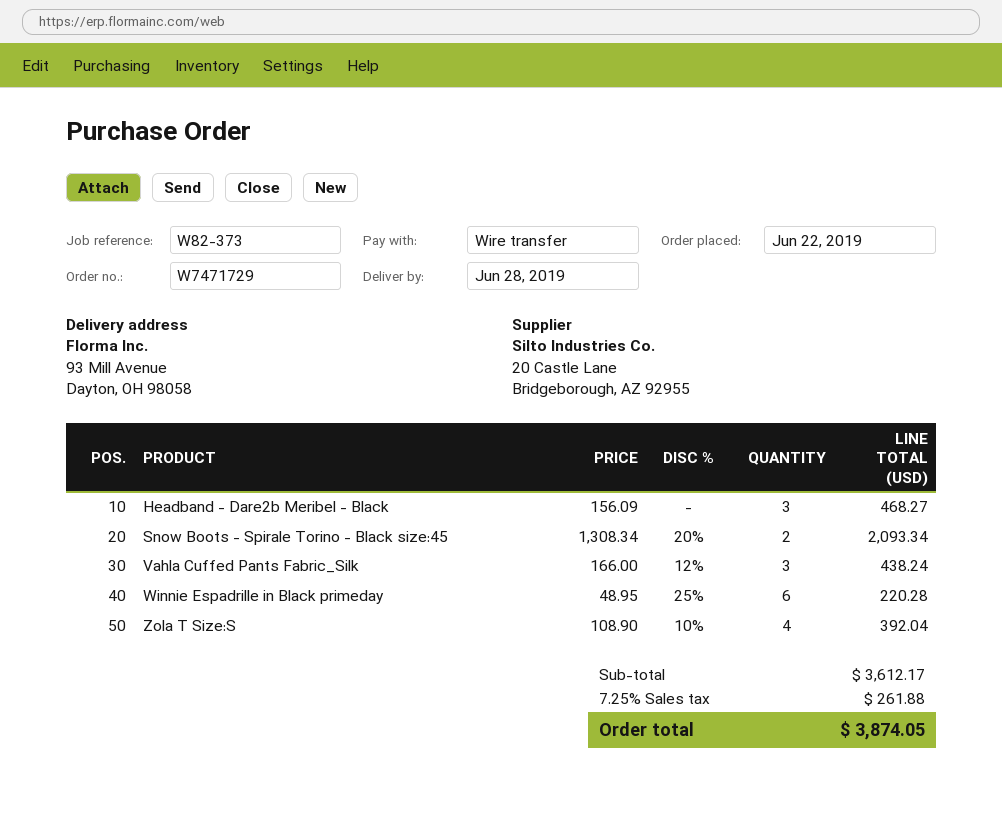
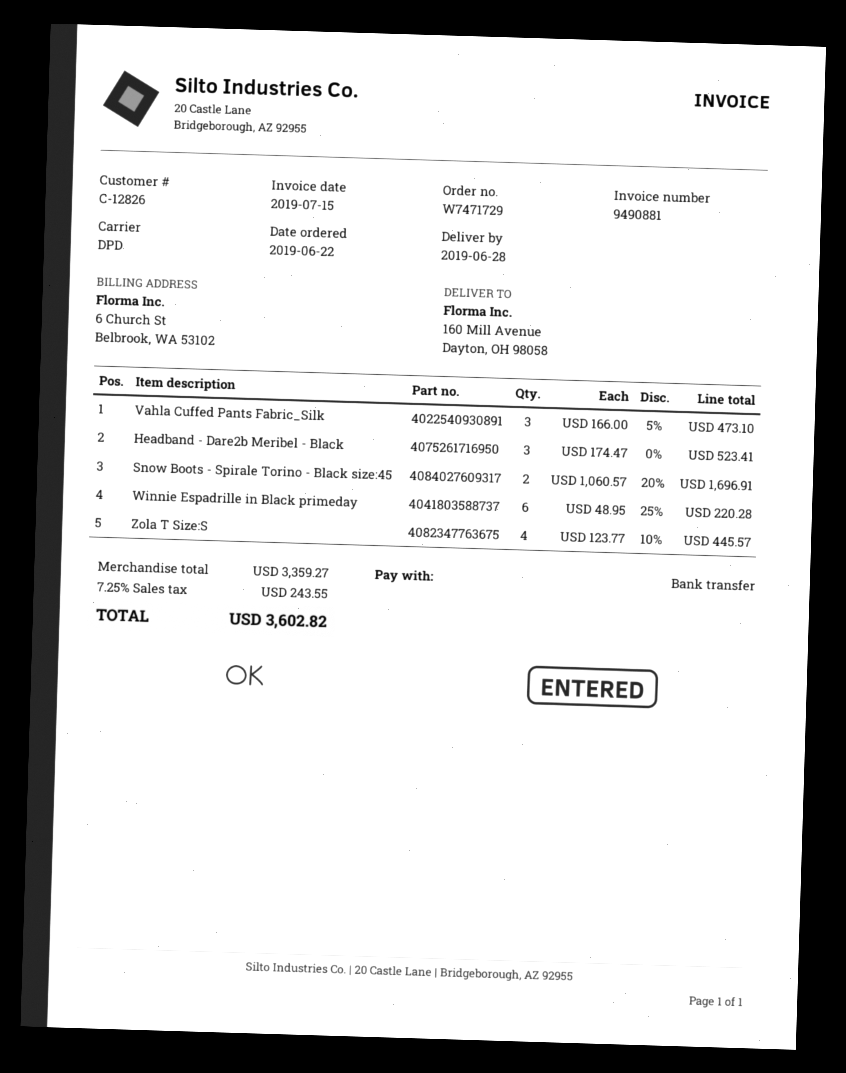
ship to: 93 Mill Avenue, Dayton, OH 98058 -> 160 Mill Avenue, Dayton, OH 98058
Headband - Dare2b Meribel - Black: 3 x 156.09 = 468.27 -> 3 x 174.47 = 523.41
Snow Boots - Spirale Torino - Black size:45: 2 x 1308.34 - 20% = 2093.34 -> 2 x 1060.57 - 20% = 1696.91
Vahla Cuffed Pants Fabric_Silk: 3 x 166.00 - 12% = 438.24 -> 3 x 166.00 - 5% = 473.10
Zola T Size:S: 4 x 108.90 - 10% = 392.04 -> 4 x 123.77 - 10% = 445.57
subtotal: 3612.17 -> 3359.27
tax: 7.25% = 261.88 -> 7.25% = 243.55
total: 3874.05 -> 3602.82

